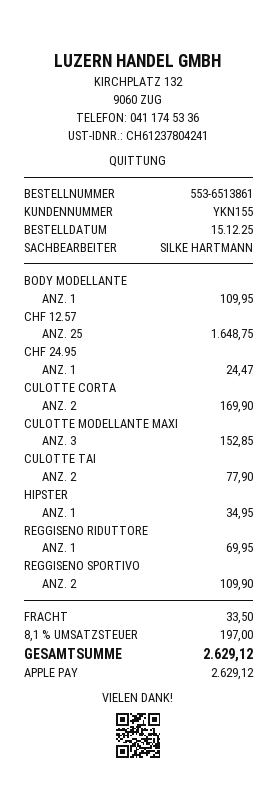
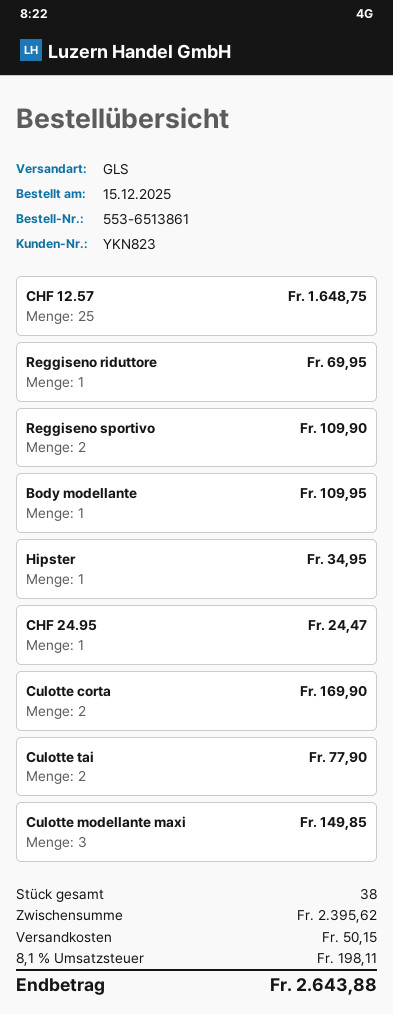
customer number: YKN155 -> YKN823
CULOTTE MODELLANTE MAXI: 3 for 152.85 -> 3 for 149.85
shipping: 33.50 -> 50.15
tax: 8.1% = 197.00 -> 8.1% = 198.11
total: 2629.12 -> 2643.88

